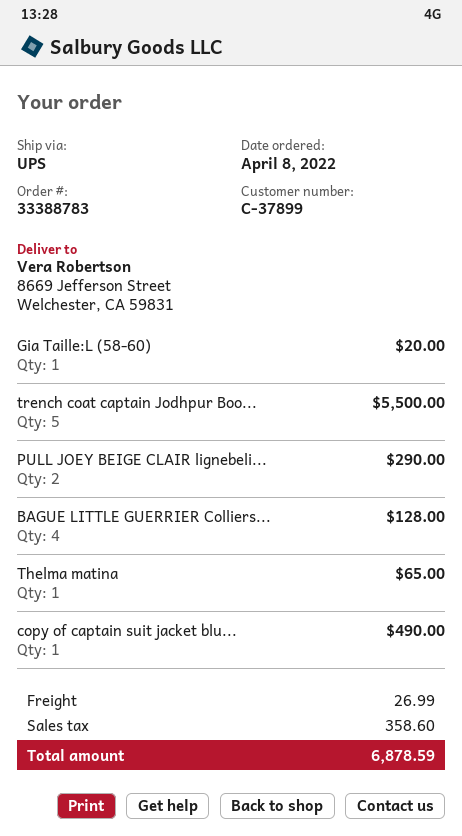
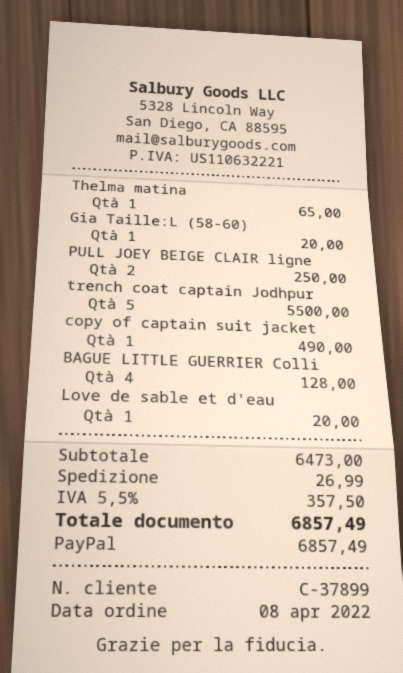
PULL JOEY BEIGE CLAIR lignebeli...: 2 for 290.00 -> 2 for 250.00
Love de sable et d'eau: none -> 1 for 20.00
tax: 358.60 -> 357.50
total: 6878.59 -> 6857.49

